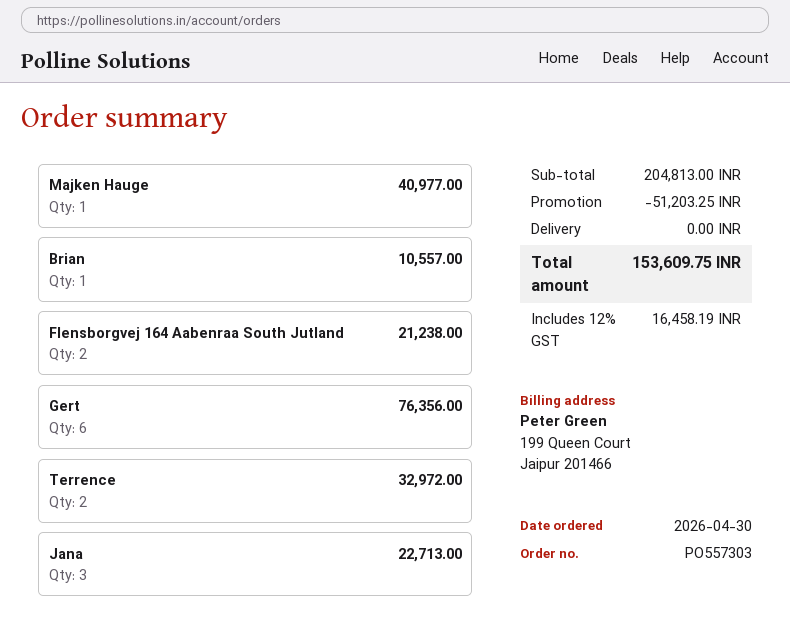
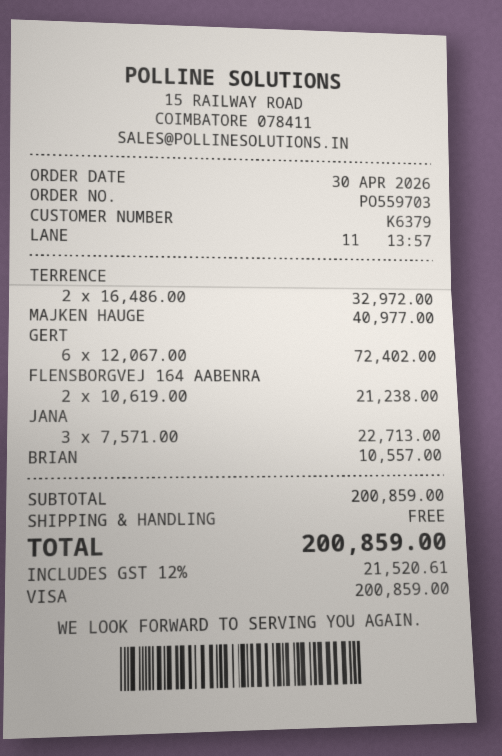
order number: PO557303 -> PO559703
Gert: 6 for 76356.00 -> 6 for 72402.00
subtotal: 204813.00 -> 200859.00
discount: 51203.25 -> none
tax: 12% = 16458.19 -> 12% = 21520.61
total: 153609.75 -> 200859.00

